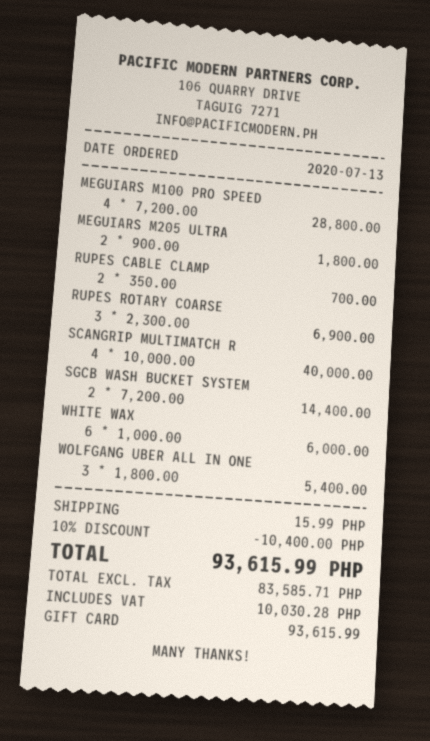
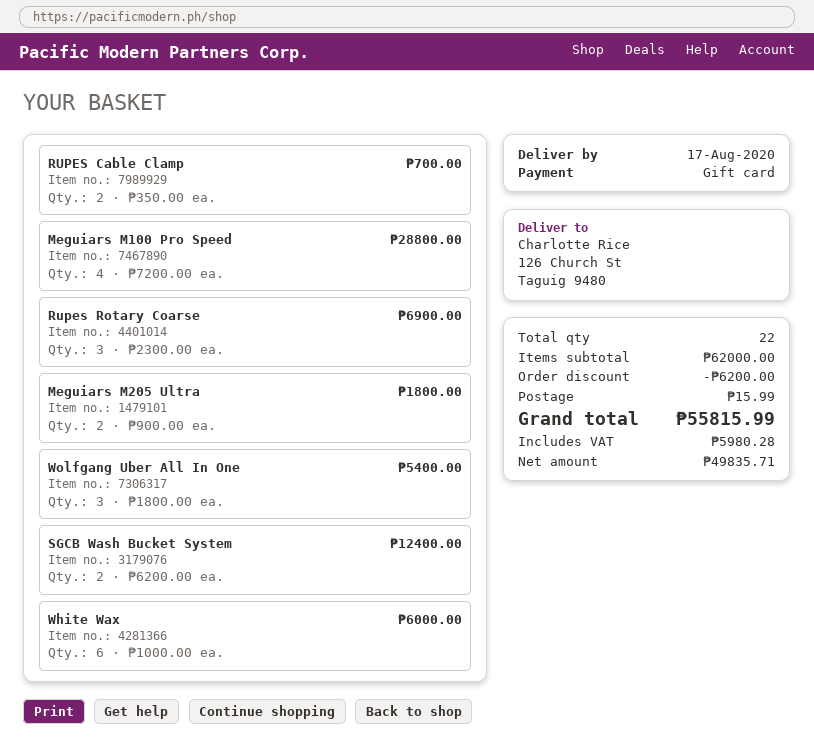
SCANGRIP MULTIMATCH R: 4 x 10000.00 = 40000.00 -> none
SGCB WASH BUCKET SYSTEM: 2 x 7200.00 = 14400.00 -> 2 x 6200.00 = 12400.00
discount: 10400.00 -> 6200.00
net: 83585.71 -> 49835.71
tax: 10030.28 -> 5980.28
total: 93615.99 -> 55815.99

